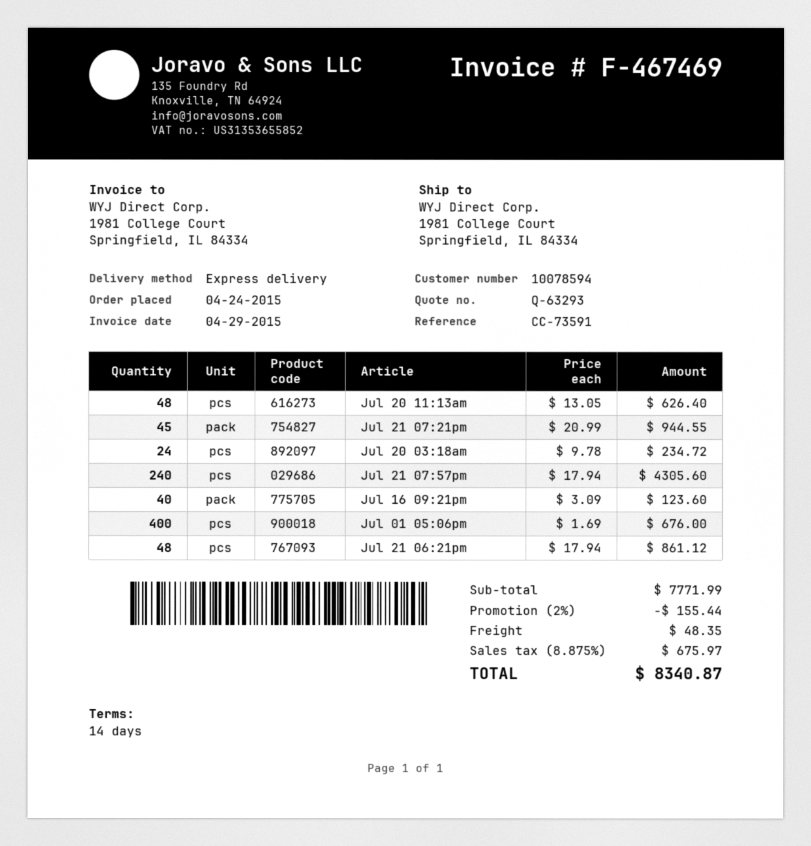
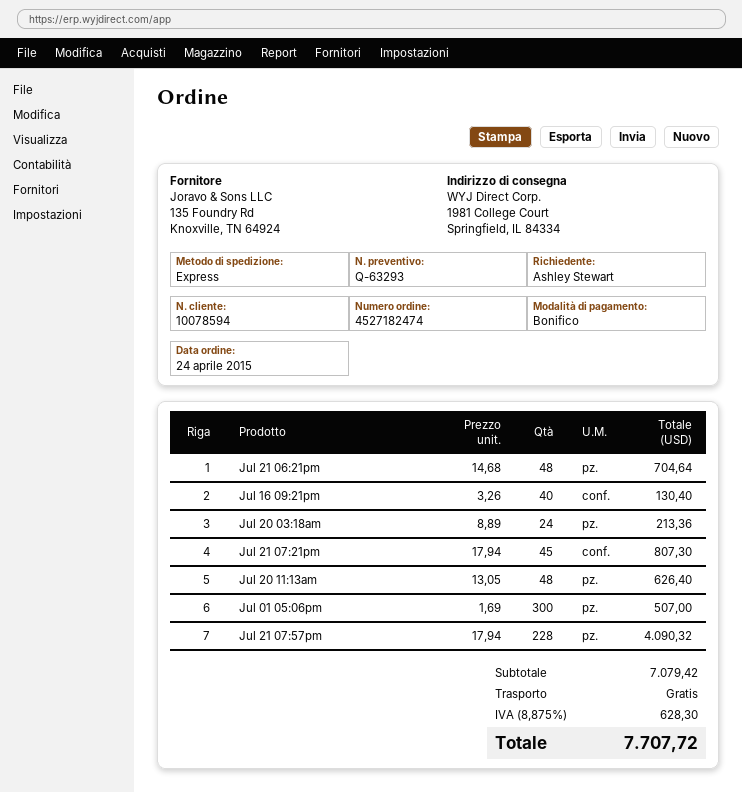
Jul 21 07:21pm: 45 x 20.99 = 944.55 -> 45 x 17.94 = 807.30
Jul 20 03:18am: 24 x 9.78 = 234.72 -> 24 x 8.89 = 213.36
Jul 21 07:57pm: 240 x 17.94 = 4305.60 -> 228 x 17.94 = 4090.32
Jul 16 09:21pm: 40 x 3.09 = 123.60 -> 40 x 3.26 = 130.40
Jul 01 05:06pm: 400 x 1.69 = 676.00 -> 300 x 1.69 = 507.00
Jul 21 06:21pm: 48 x 17.94 = 861.12 -> 48 x 14.68 = 704.64
subtotal: 7771.99 -> 7079.42
discount: 2% = 155.44 -> none
shipping: 48.35 -> 0.00
tax: 8.875% = 675.97 -> 8.875% = 628.30
total: 8340.87 -> 7707.72

